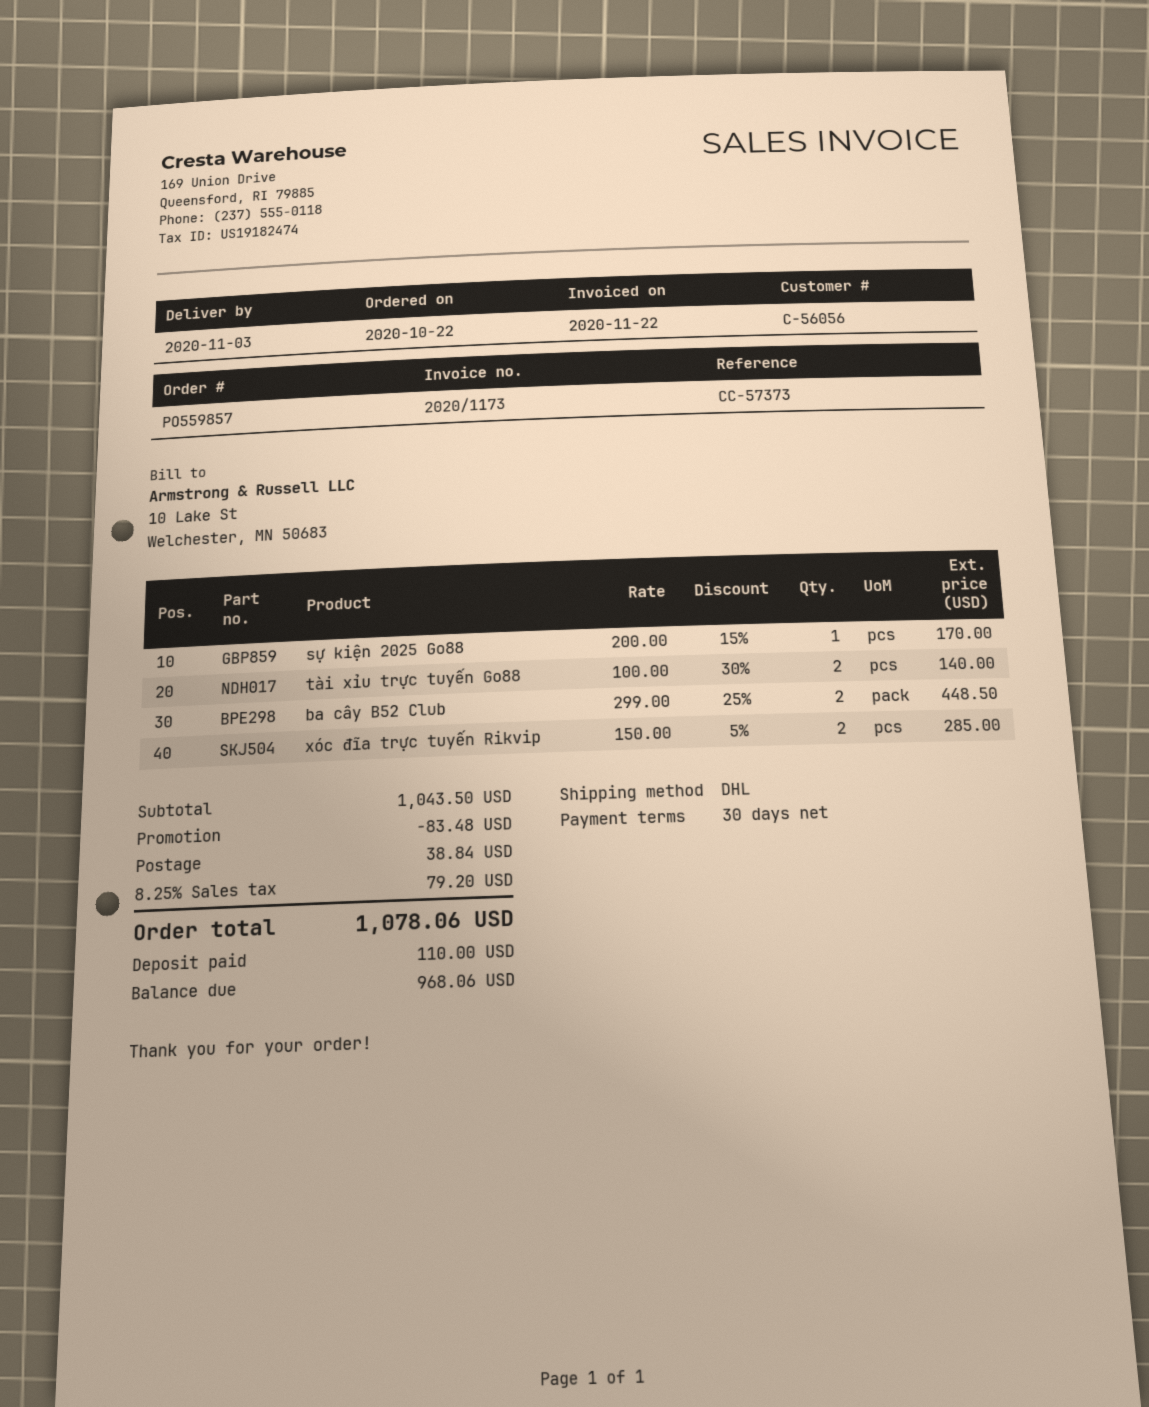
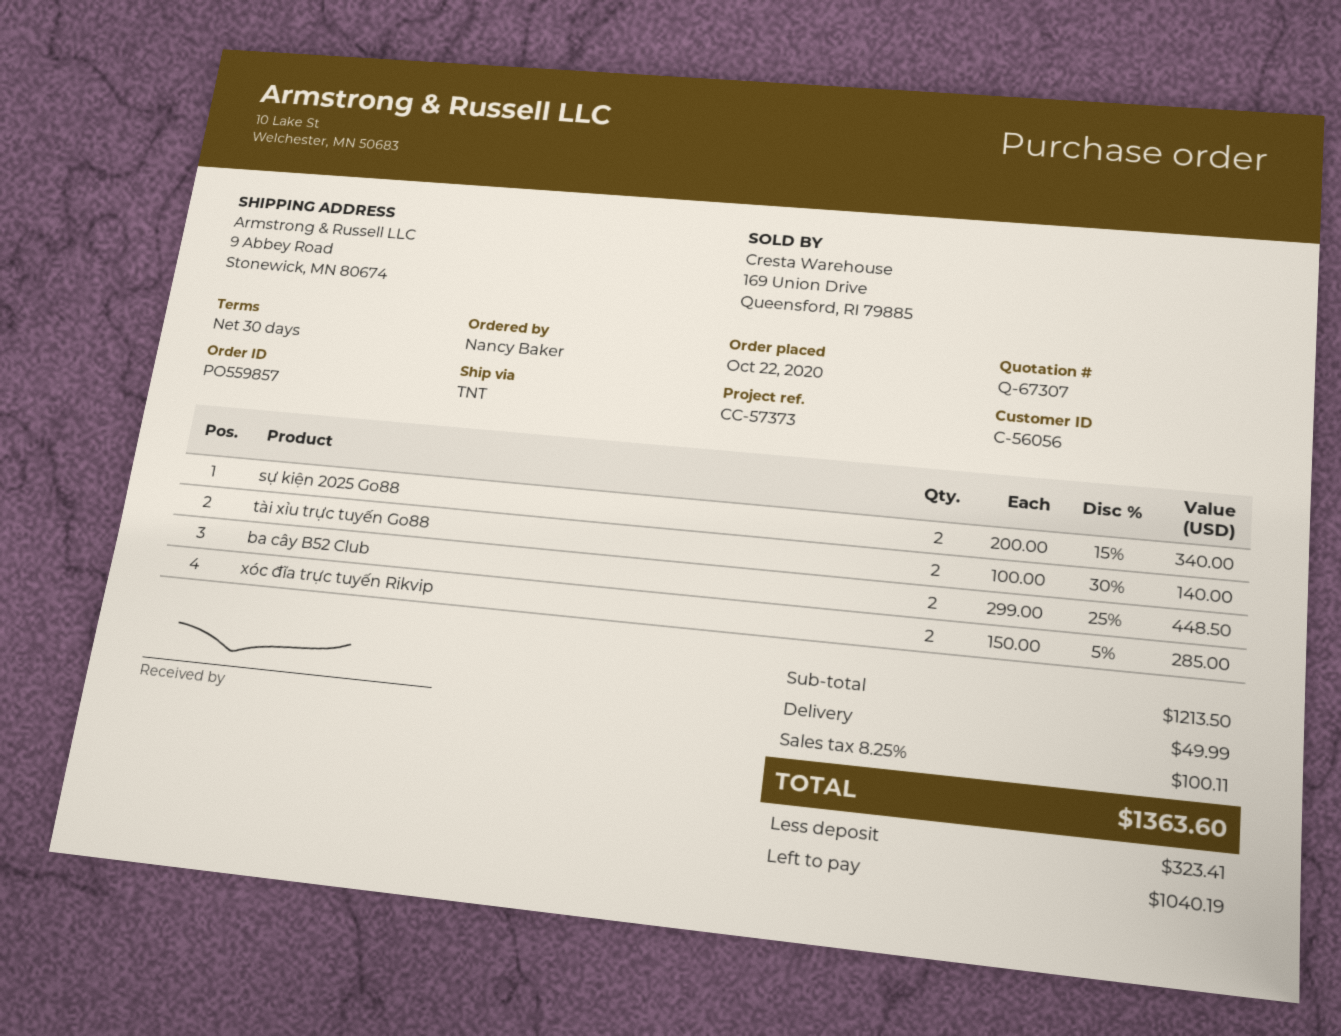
shipping method: DHL -> TNT
sự kiện 2025 Go88: 1 x 200.00 - 15% = 170.00 -> 2 x 200.00 - 15% = 340.00
subtotal: 1043.50 -> 1213.50
discount: 83.48 -> none
shipping: 38.84 -> 49.99
tax: 8.25% = 79.20 -> 8.25% = 100.11
total: 1078.06 -> 1363.60
deposit: 110.00 -> 323.41
balance: 968.06 -> 1040.19

